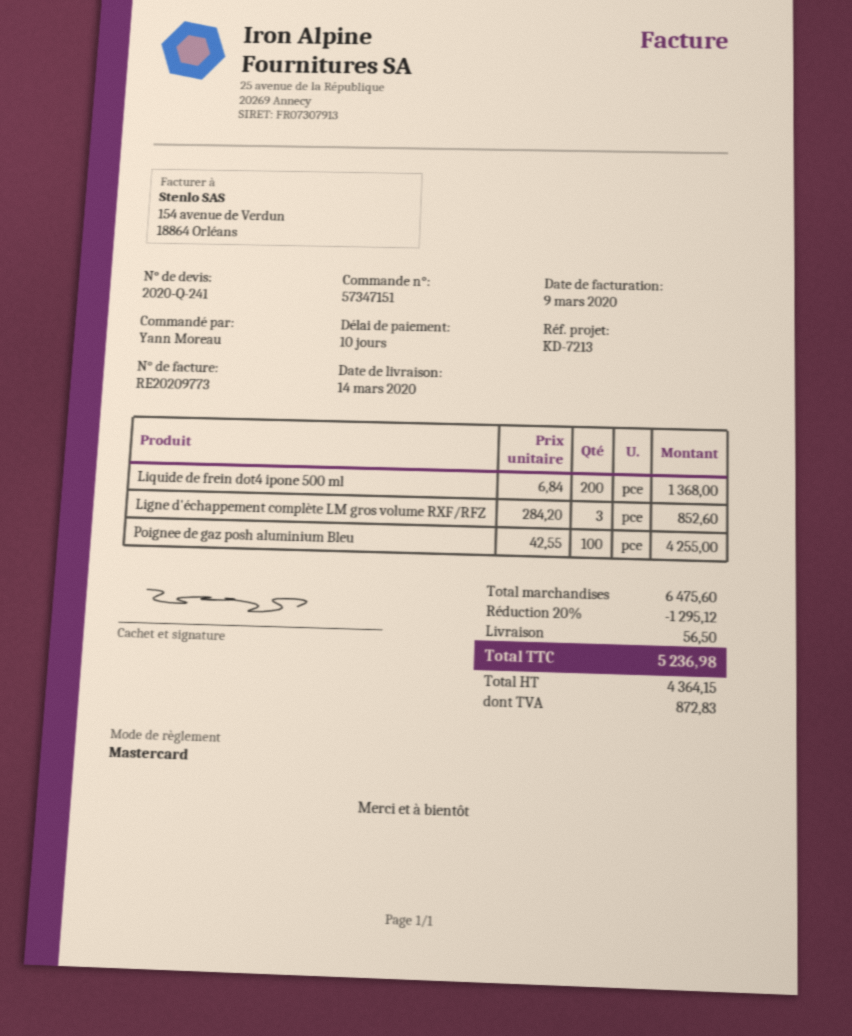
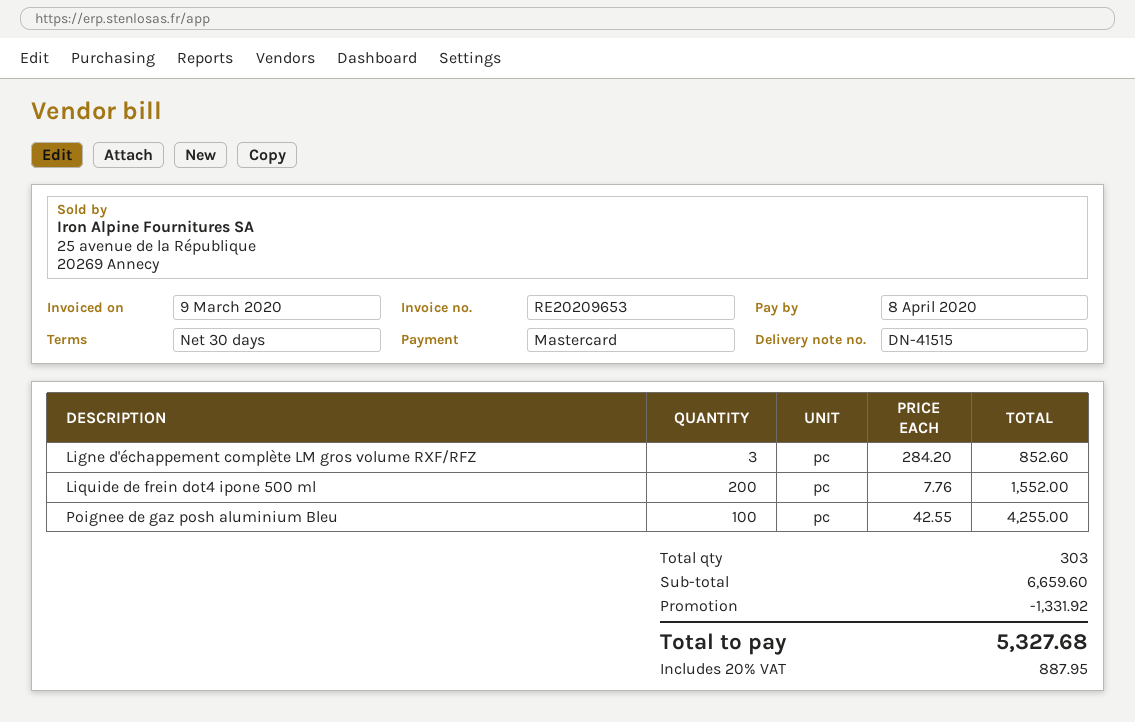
invoice number: RE20209773 -> RE20209653
payment terms: 10 days -> 30 days
Liquide de frein dot4 ipone 500 ml: 200 x 6.84 = 1368.00 -> 200 x 7.76 = 1552.00
subtotal: 6475.60 -> 6659.60
discount: 1295.12 -> 1331.92
shipping: 56.50 -> none
tax: 872.83 -> 887.95
total: 5236.98 -> 5327.68

